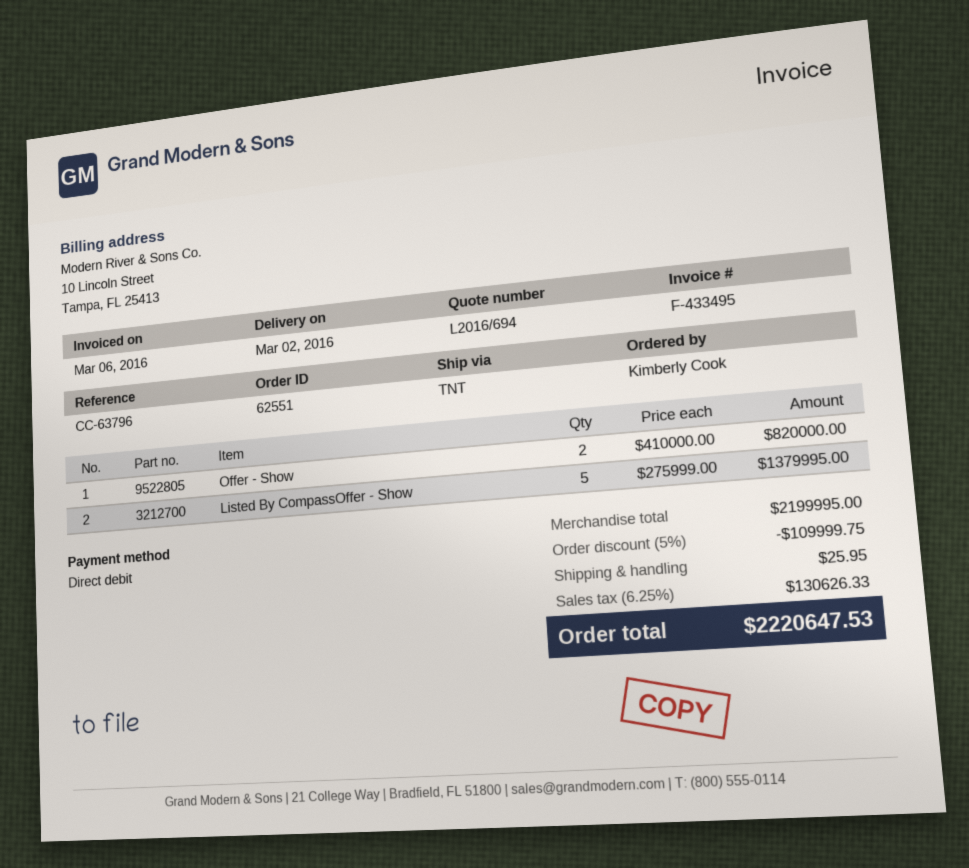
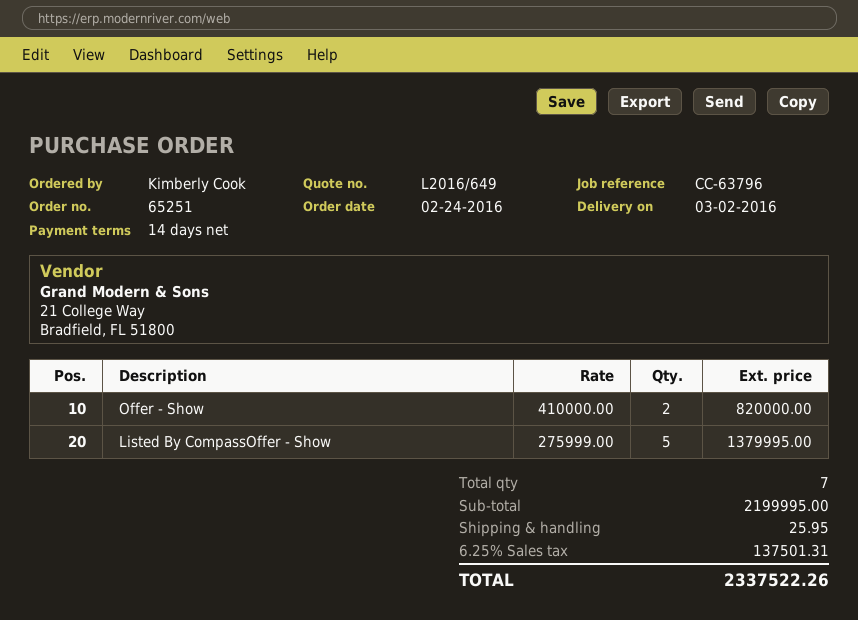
quote number: L2016/694 -> L2016/649
order number: 62551 -> 65251
discount: 5% = 109999.75 -> none
tax: 6.25% = 130626.33 -> 6.25% = 137501.31
total: 2220647.53 -> 2337522.26

